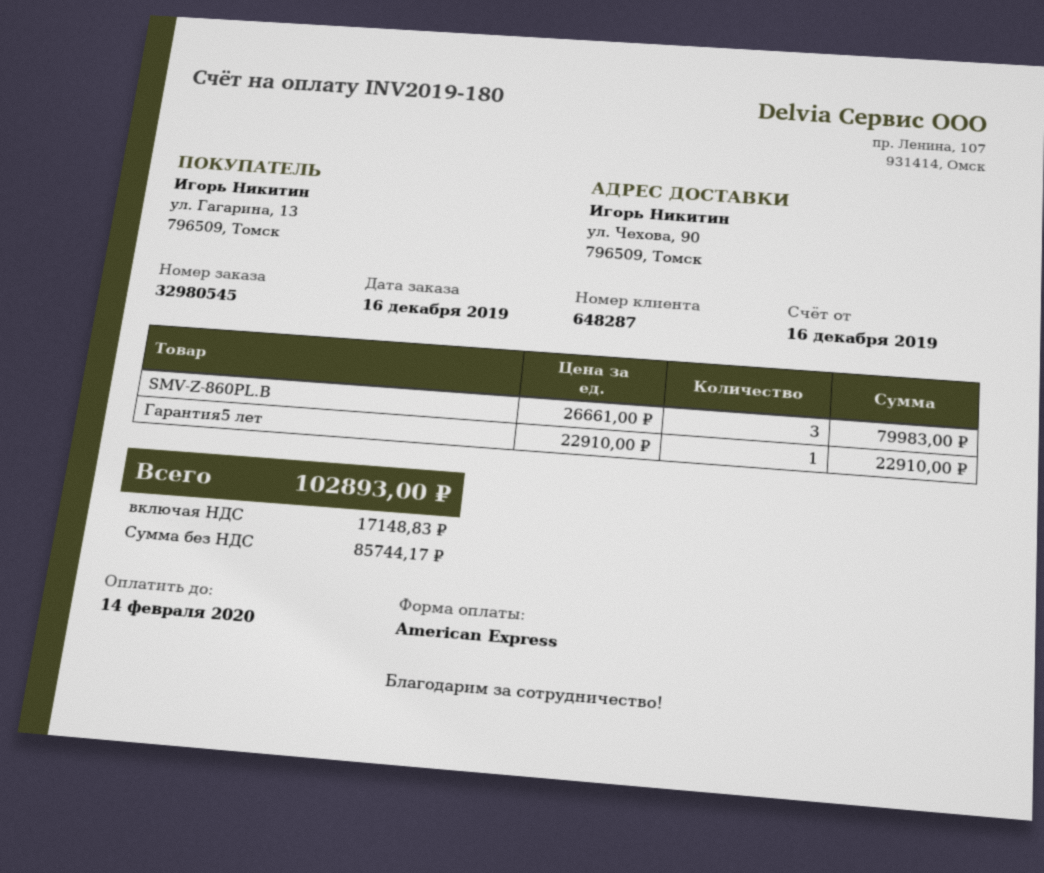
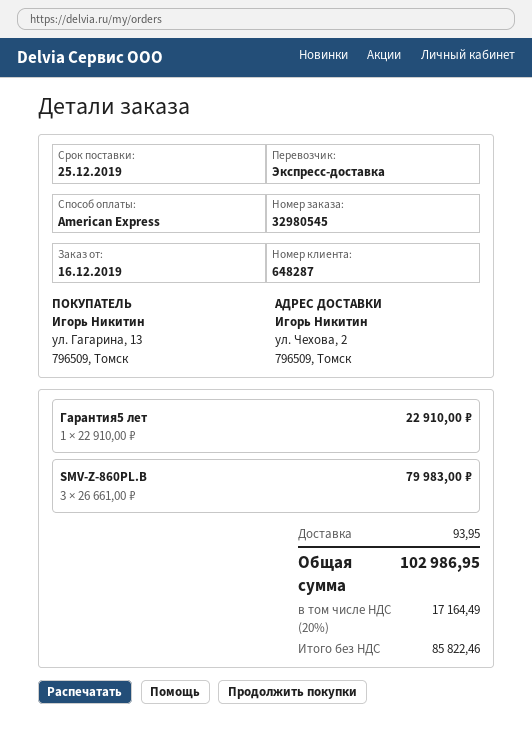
ship to: ул. Чехова, 90, 796509, Томск -> ул. Чехова, 2, 796509, Томск
shipping: none -> 93.95
net: 85744.17 -> 85822.46
tax: 17148.83 -> 17164.49
total: 102893.00 -> 102986.95

